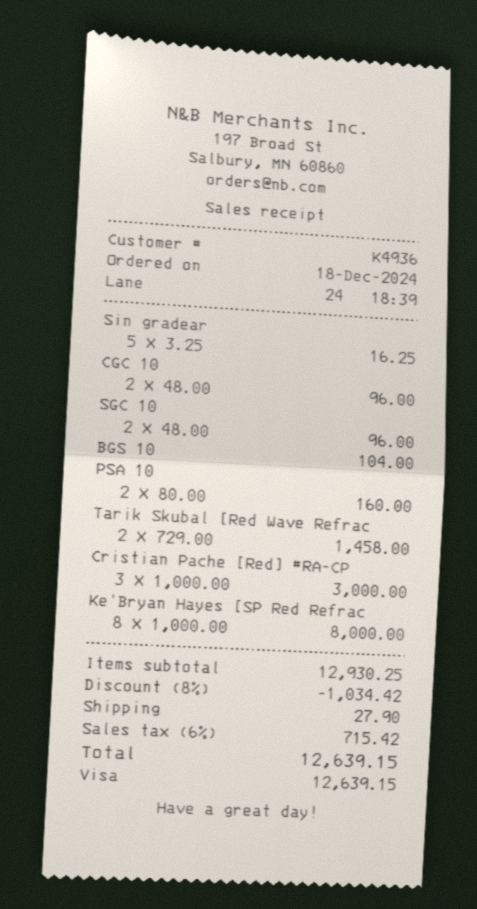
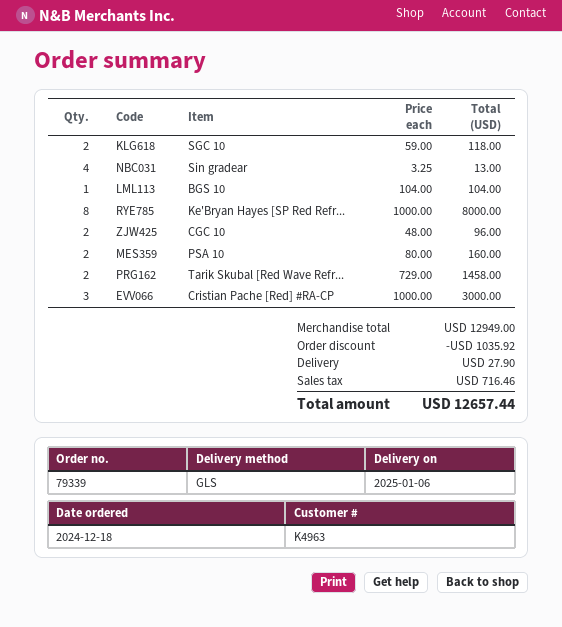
customer number: K4936 -> K4963
Sin gradear: 5 x 3.25 = 16.25 -> 4 x 3.25 = 13.00
SGC 10: 2 x 48.00 = 96.00 -> 2 x 59.00 = 118.00
subtotal: 12930.25 -> 12949.00
discount: 1034.42 -> 1035.92
tax: 715.42 -> 716.46
total: 12639.15 -> 12657.44

